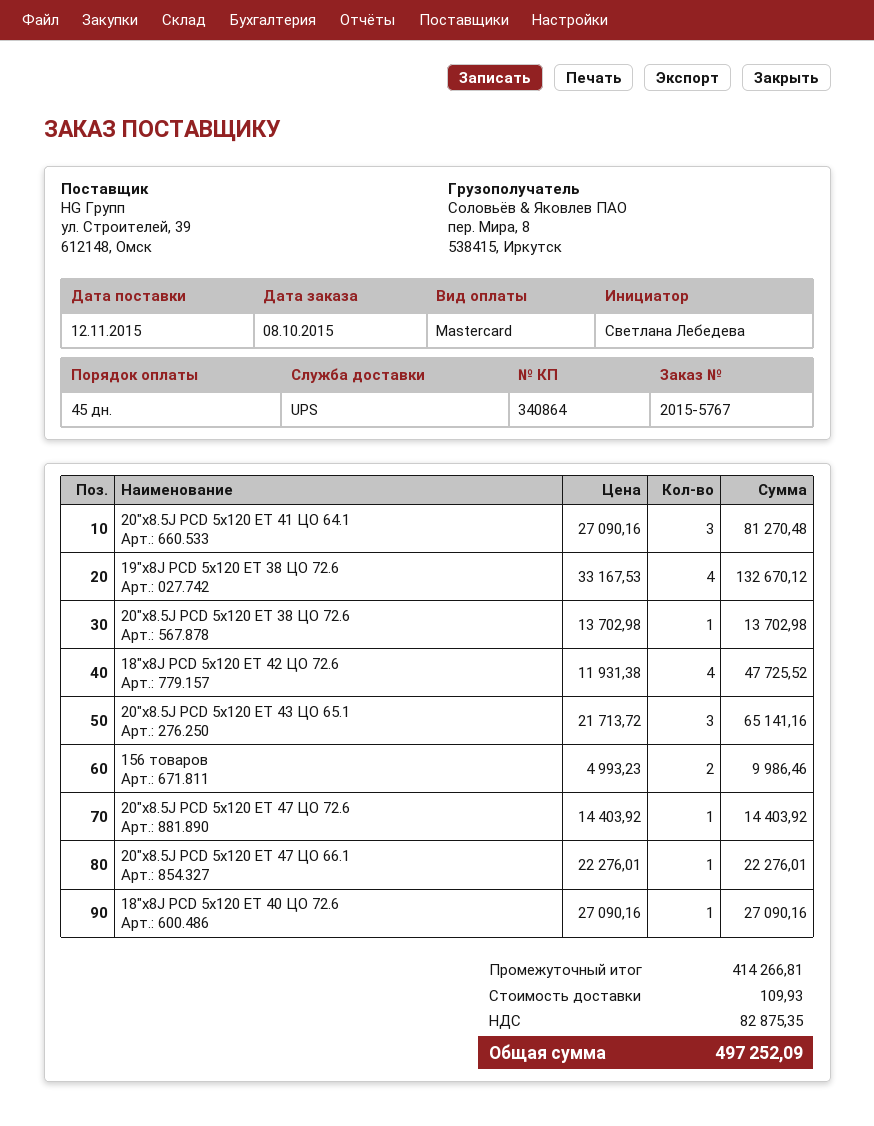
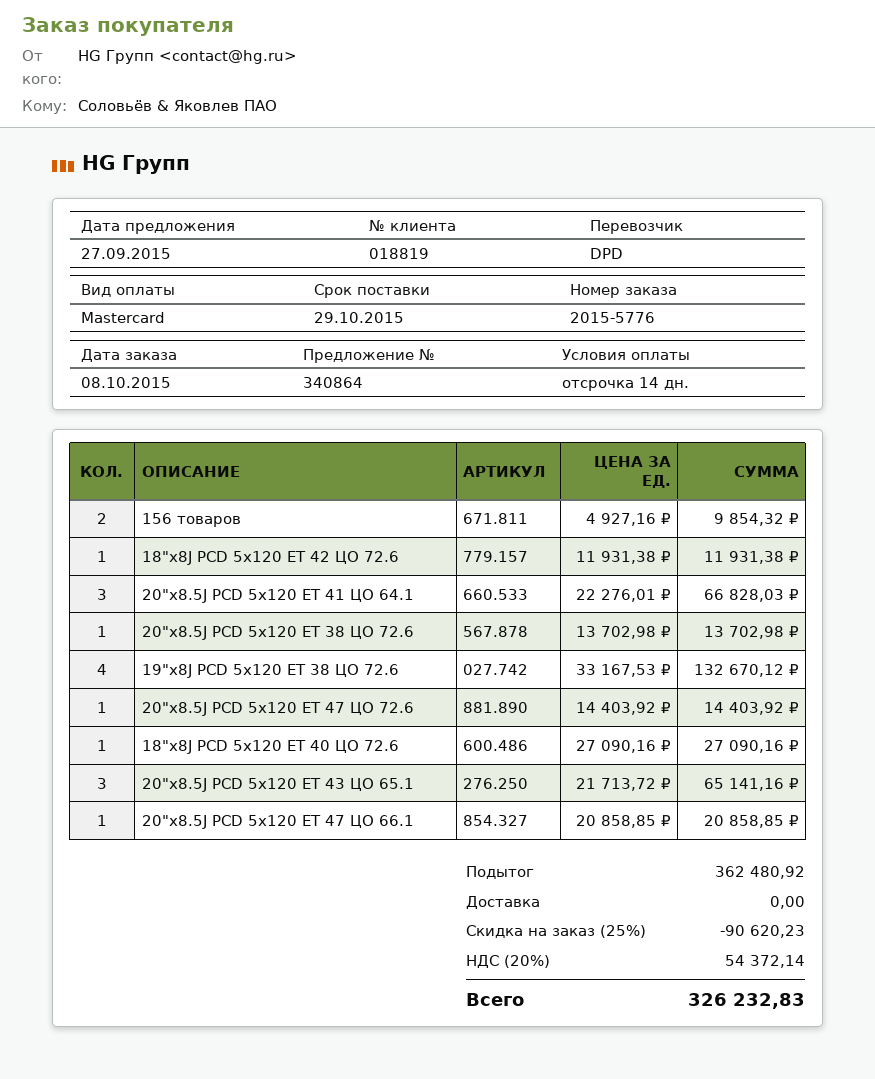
order number: 2015-5767 -> 2015-5776
delivery date: 2015-11-12 -> 2015-10-29
payment terms: 45 days -> 14 days
shipping method: UPS -> DPD
20"x8.5J PCD 5x120 ЕТ 41 ЦО 64.1: 3 x 27090.16 = 81270.48 -> 3 x 22276.01 = 66828.03
18"x8J PCD 5x120 ЕТ 42 ЦО 72.6: 4 x 11931.38 = 47725.52 -> 1 x 11931.38 = 11931.38
156 товаров: 2 x 4993.23 = 9986.46 -> 2 x 4927.16 = 9854.32
20"x8.5J PCD 5x120 ЕТ 47 ЦО 66.1: 1 x 22276.01 = 22276.01 -> 1 x 20858.85 = 20858.85
subtotal: 414266.81 -> 362480.92
discount: none -> 25% = 90620.23
shipping: 109.93 -> 0.00
tax: 82875.35 -> 54372.14
total: 497252.09 -> 326232.83

